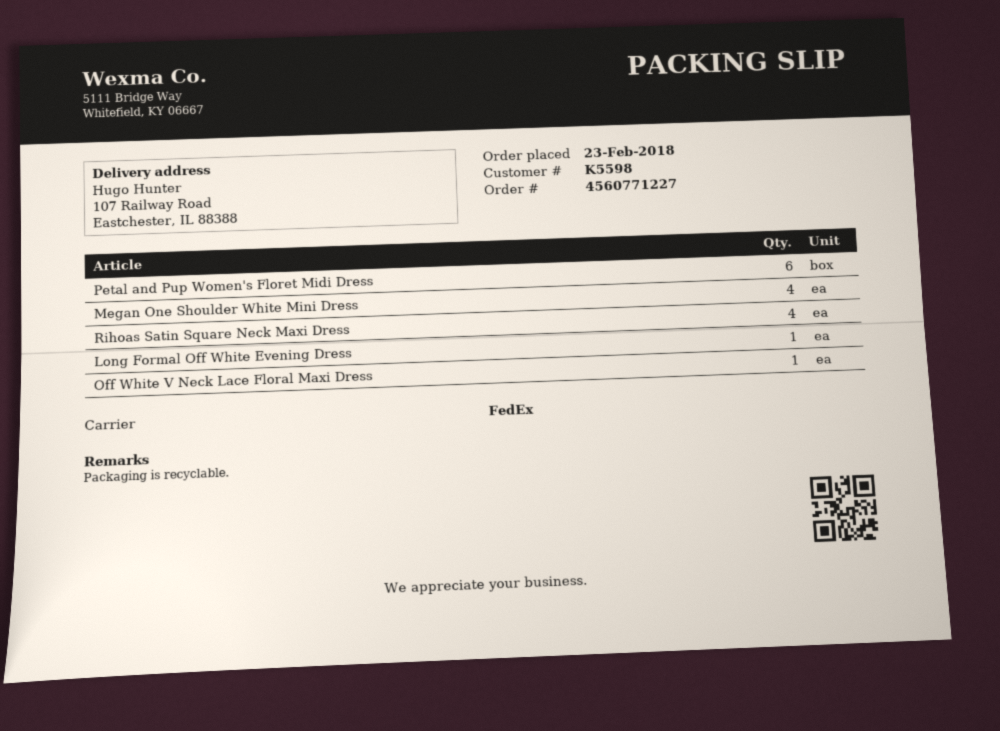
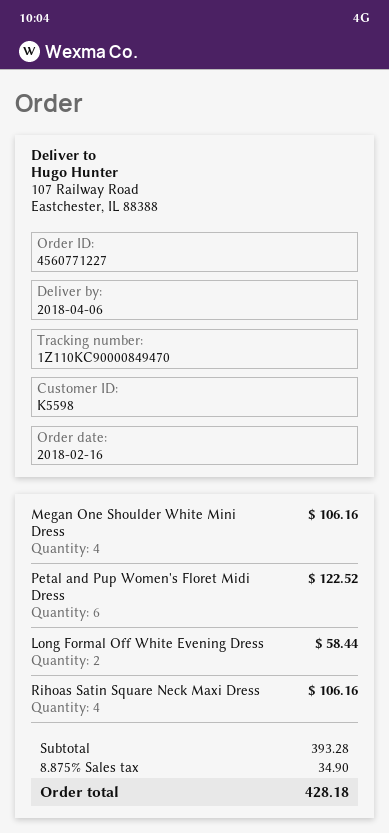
order date: 2018-02-23 -> 2018-02-16
Long Formal Off White Evening Dress: 1 -> 2
Off White V Neck Lace Floral Maxi Dress: 1 -> none

